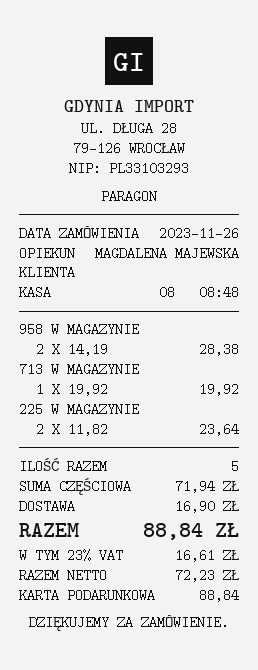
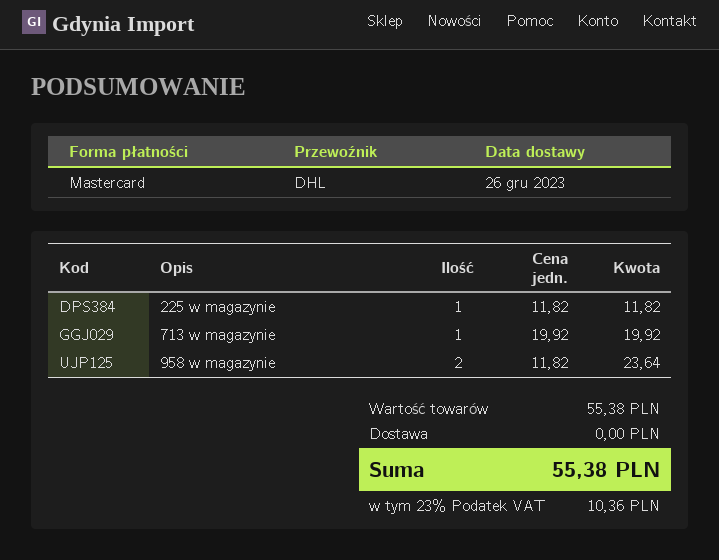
payment method: gift card -> Mastercard
958 W MAGAZYNIE: 2 x 14.19 = 28.38 -> 2 x 11.82 = 23.64
225 W MAGAZYNIE: 2 x 11.82 = 23.64 -> 1 x 11.82 = 11.82
subtotal: 71.94 -> 55.38
shipping: 16.90 -> 0.00
tax: 23% = 16.61 -> 23% = 10.36
total: 88.84 -> 55.38

